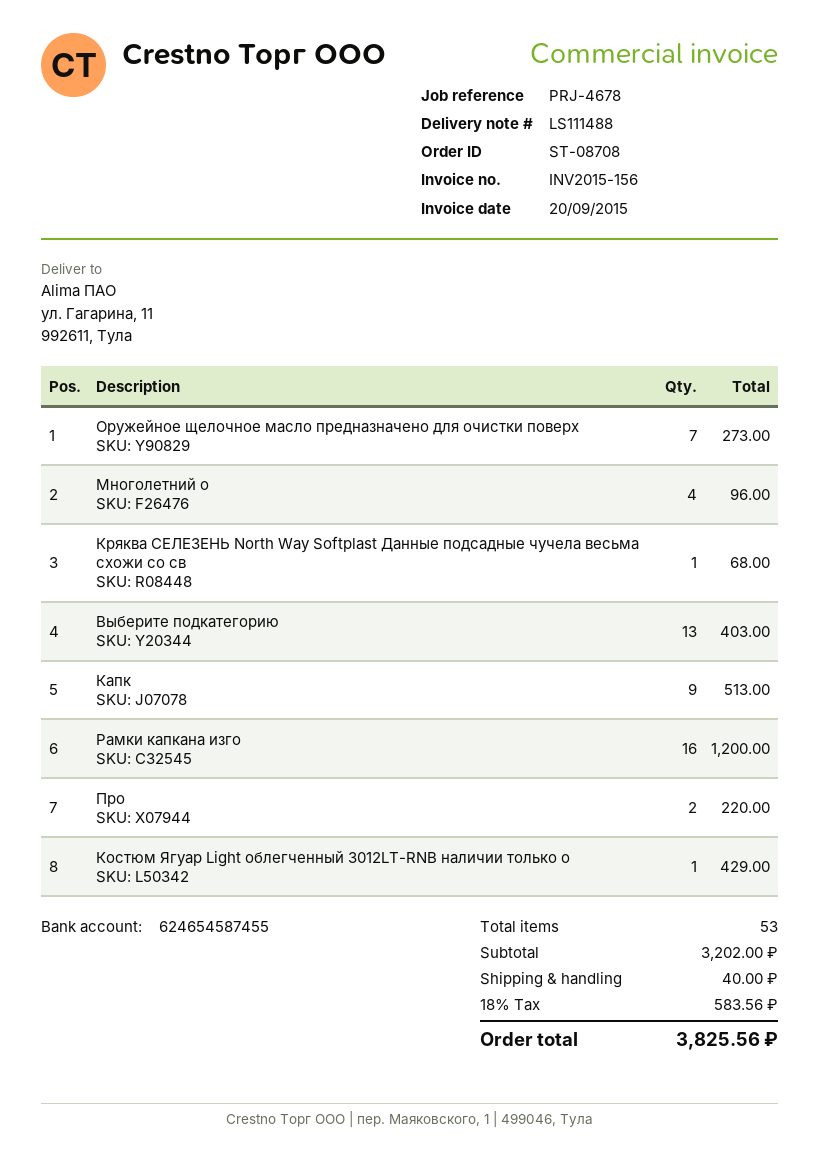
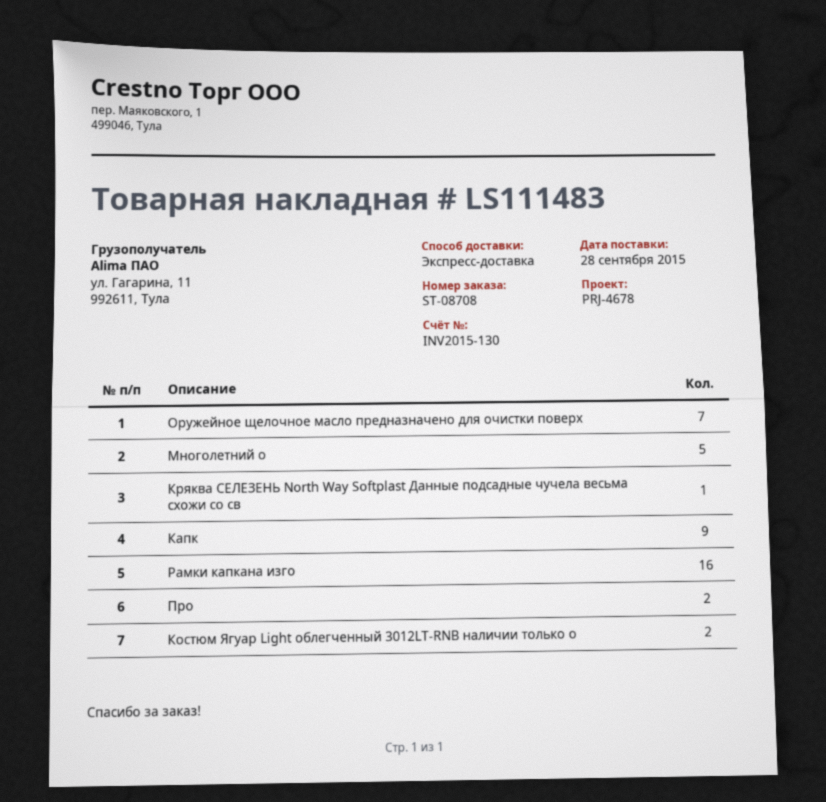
delivery note number: LS111488 -> LS111483
invoice number: INV2015-156 -> INV2015-130
Многолетний о: 4 -> 5
Выберите подкатегорию: 13 -> none
Костюм Ягуар Light облегченный 3012LT-RNВ наличии только о: 1 -> 2

